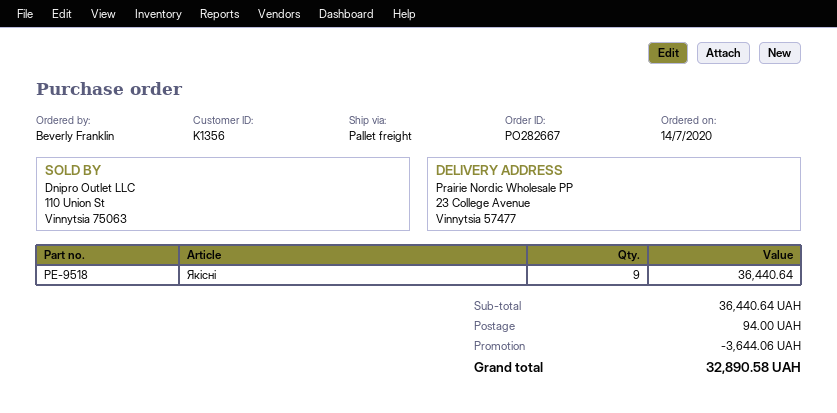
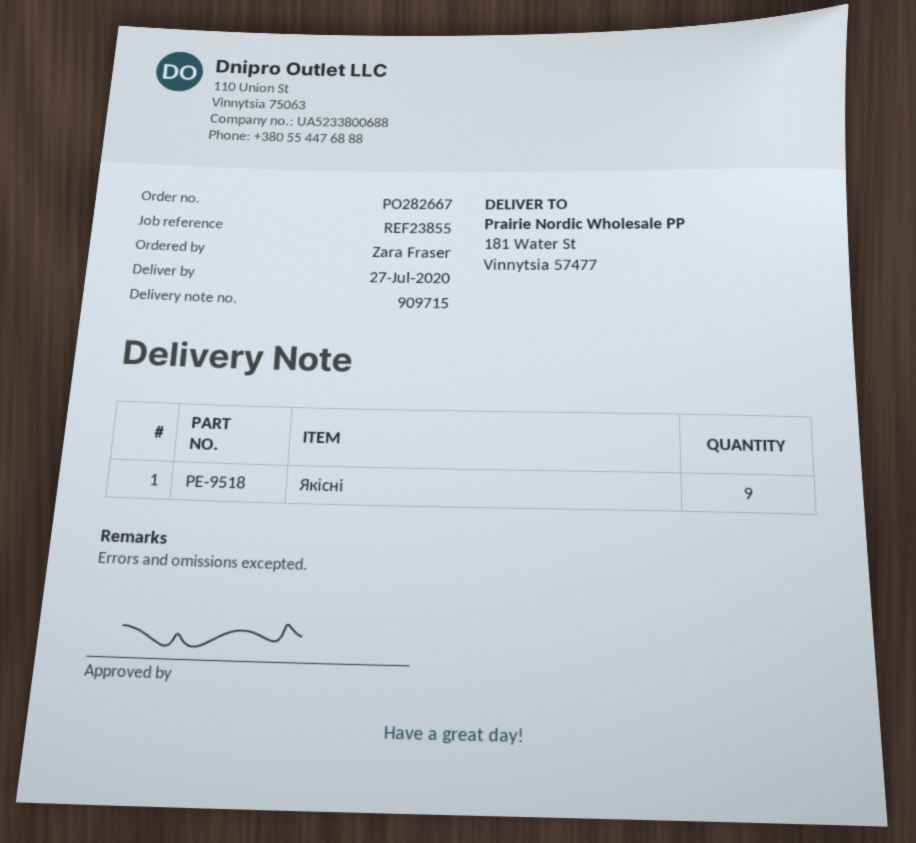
ordered by: Beverly Franklin -> Zara Fraser
ship to: 23 College Avenue, Vinnytsia 57477 -> 181 Water St, Vinnytsia 57477

